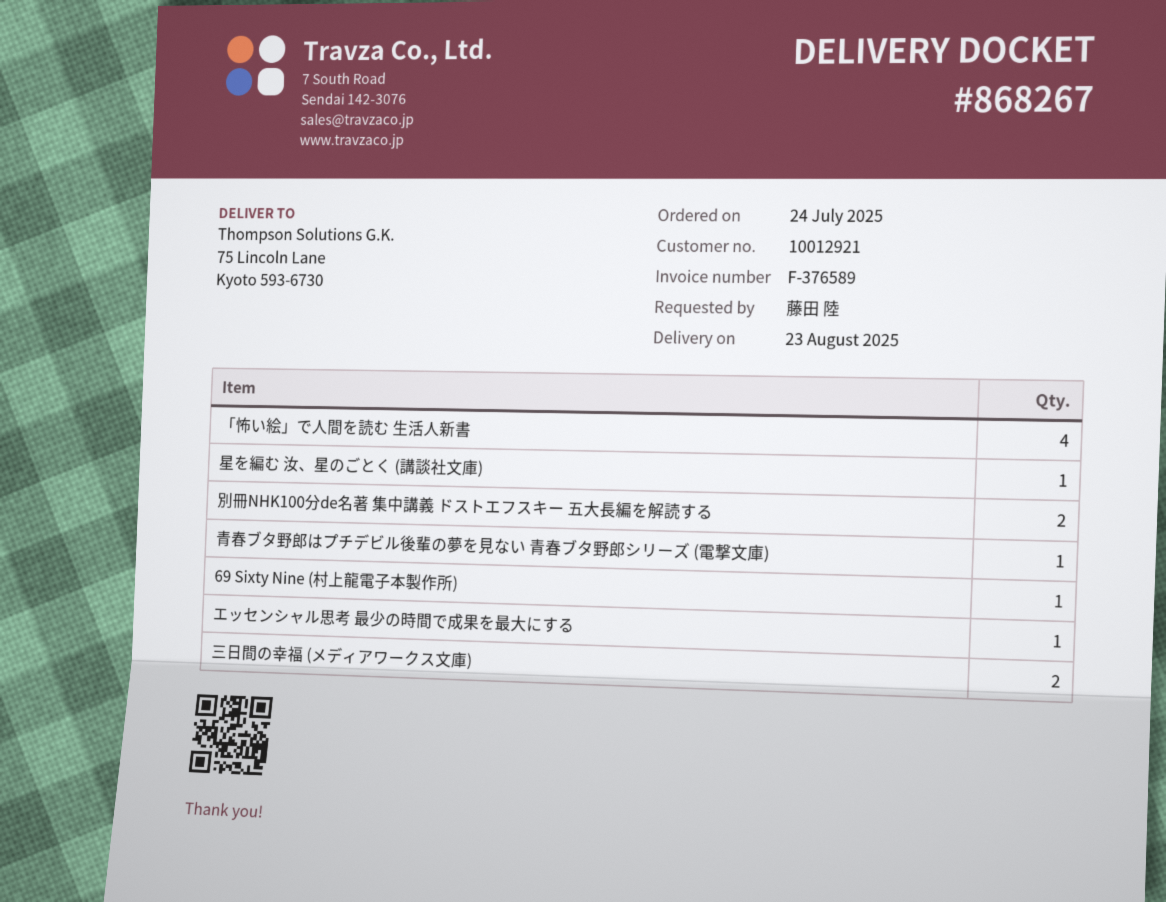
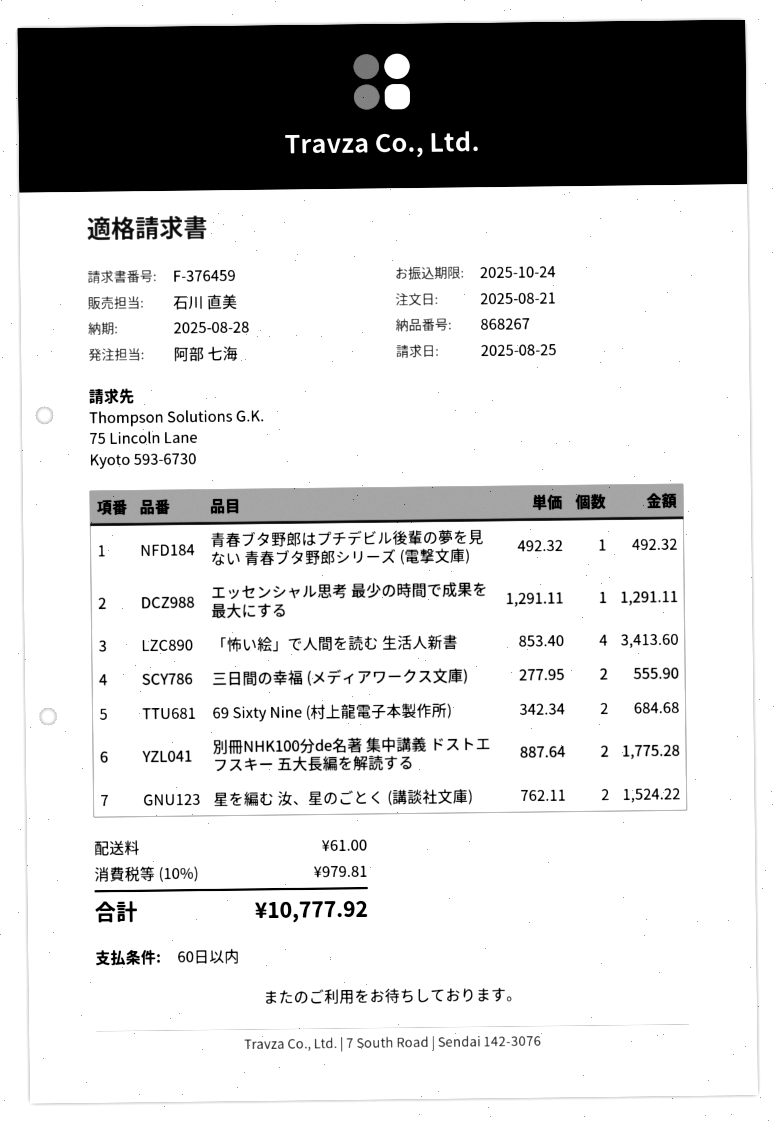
order date: 2025-07-24 -> 2025-08-21
delivery date: 2025-08-23 -> 2025-08-28
invoice number: F-376589 -> F-376459
ordered by: 藤田 陸 -> 阿部 七海
星を編む 汝、星のごとく (講談社文庫): 1 -> 2
69 Sixty Nine (村上龍電子本製作所): 1 -> 2

